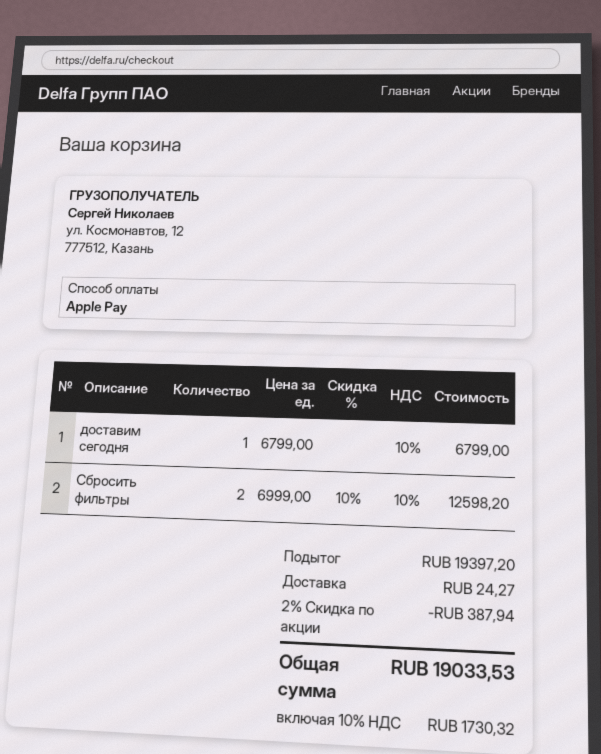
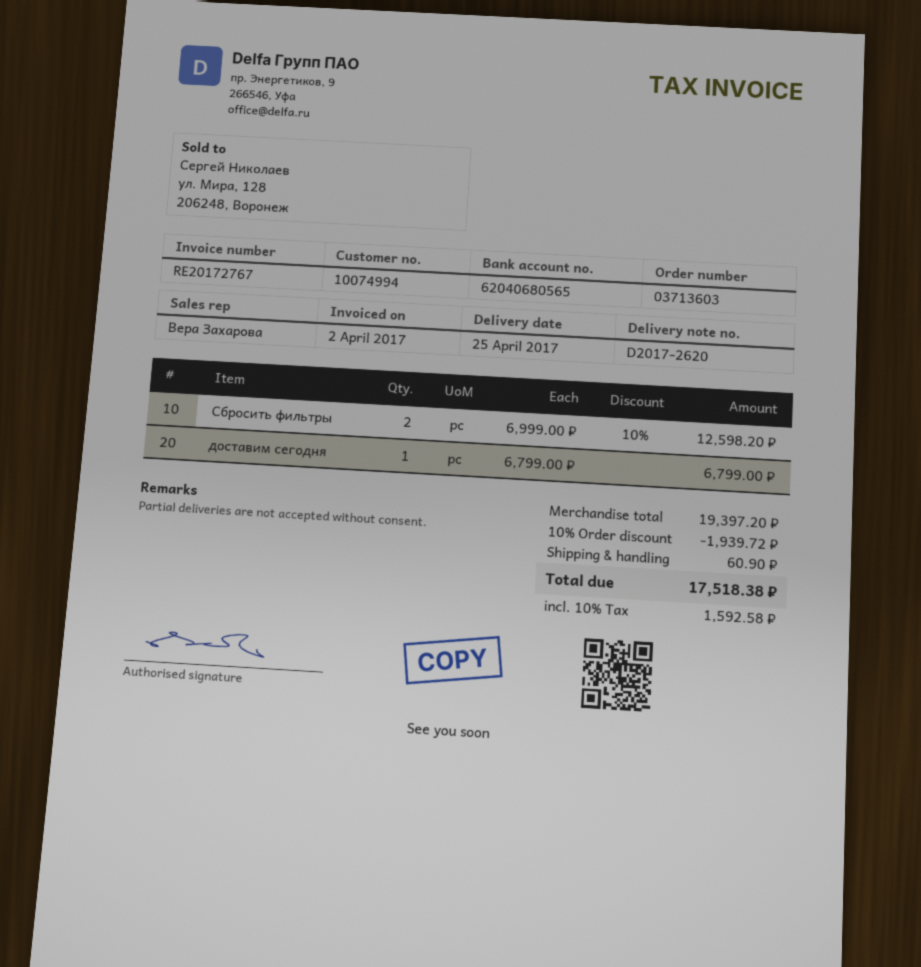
discount: 2% = 387.94 -> 10% = 1939.72
shipping: 24.27 -> 60.90
tax: 10% = 1730.32 -> 10% = 1592.58
total: 19033.53 -> 17518.38

